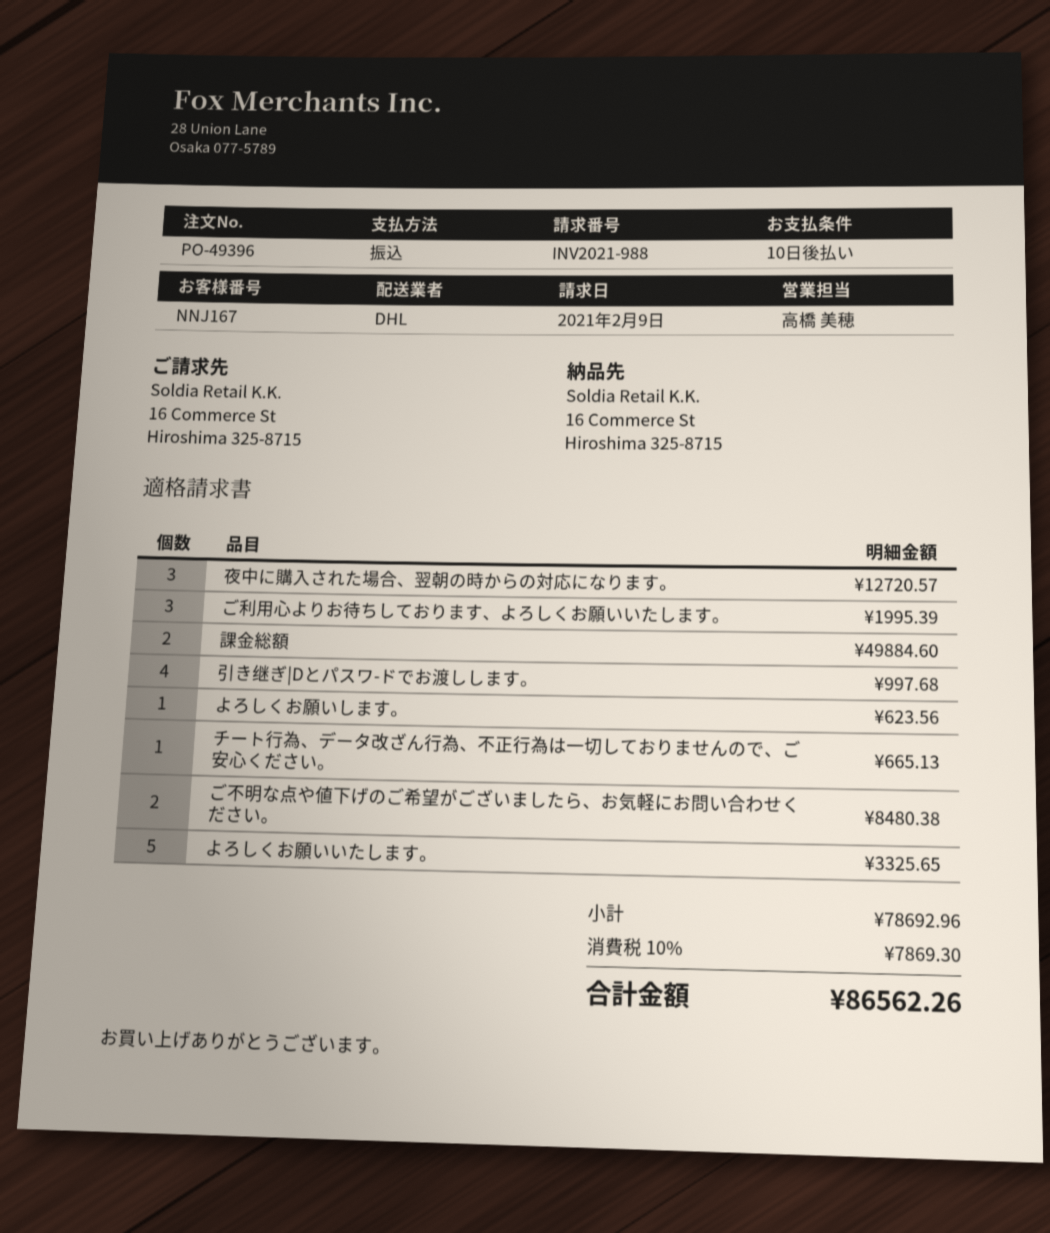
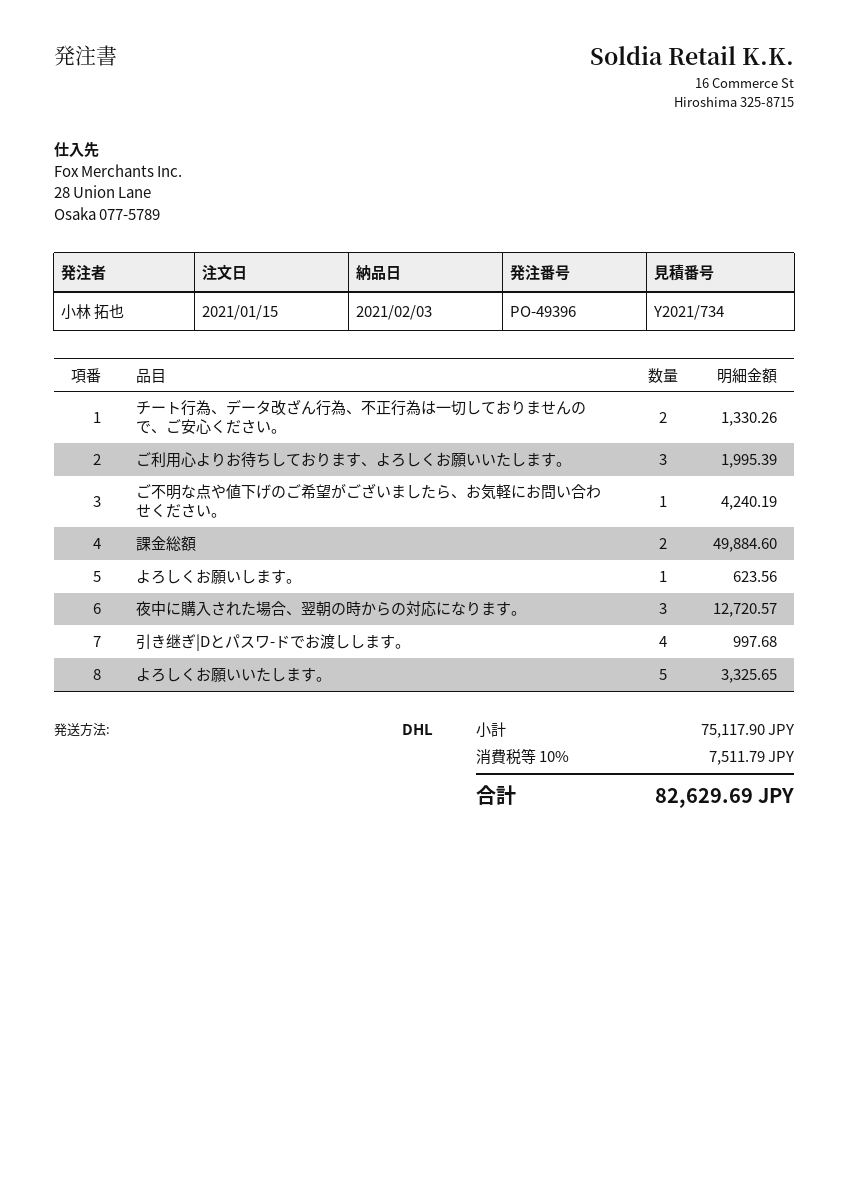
チート行為、データ改ざん行為、不正行為は一切しておりませんので、ご安心ください。: 1 for 665.13 -> 2 for 1330.26
ご不明な点や値下げのご希望がございましたら、お気軽にお問い合わせください。: 2 for 8480.38 -> 1 for 4240.19
subtotal: 78692.96 -> 75117.90
tax: 10% = 7869.30 -> 10% = 7511.79
total: 86562.26 -> 82629.69

